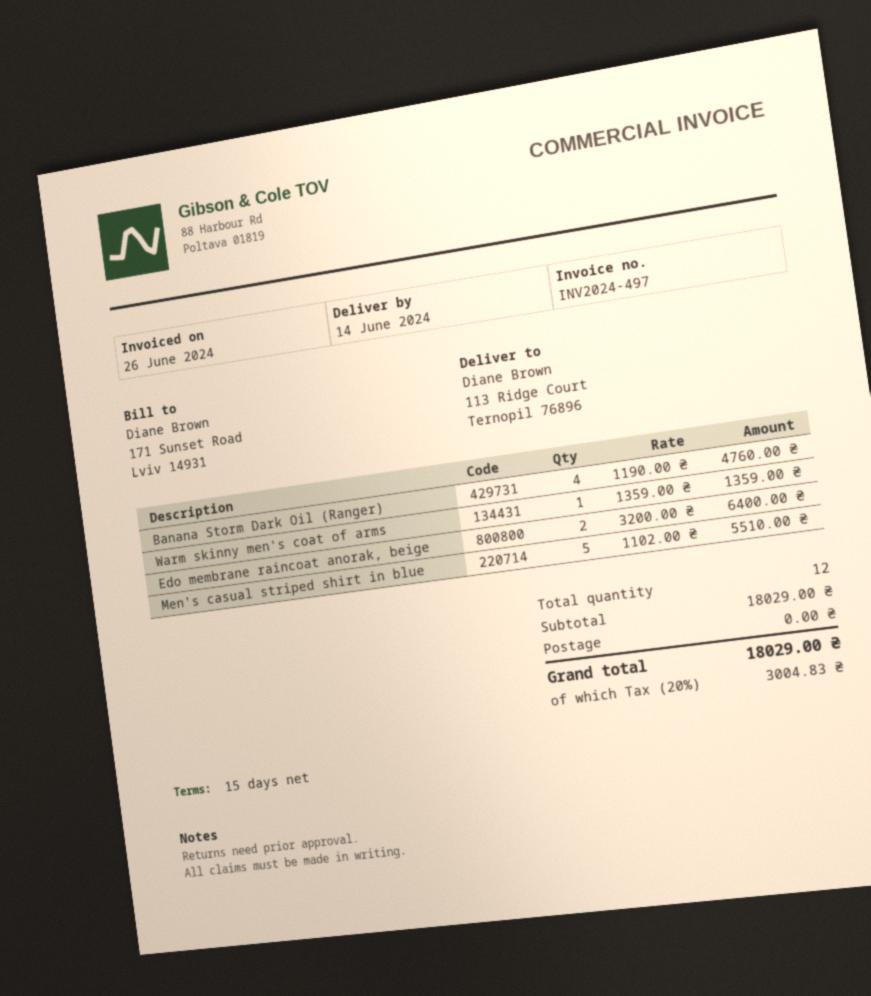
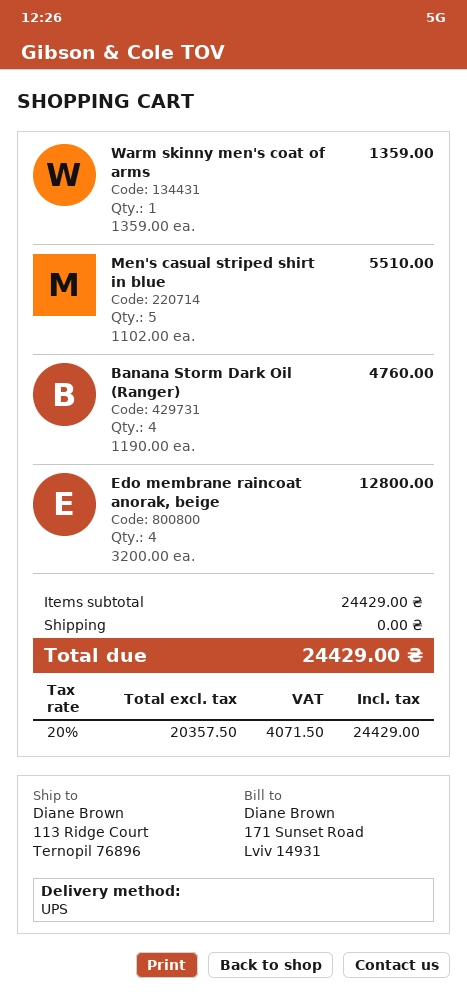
Edo membrane raincoat anorak, beige: 2 x 3200.00 = 6400.00 -> 4 x 3200.00 = 12800.00
subtotal: 18029.00 -> 24429.00
tax: 20% = 3004.83 -> 20% = 4071.50
total: 18029.00 -> 24429.00

